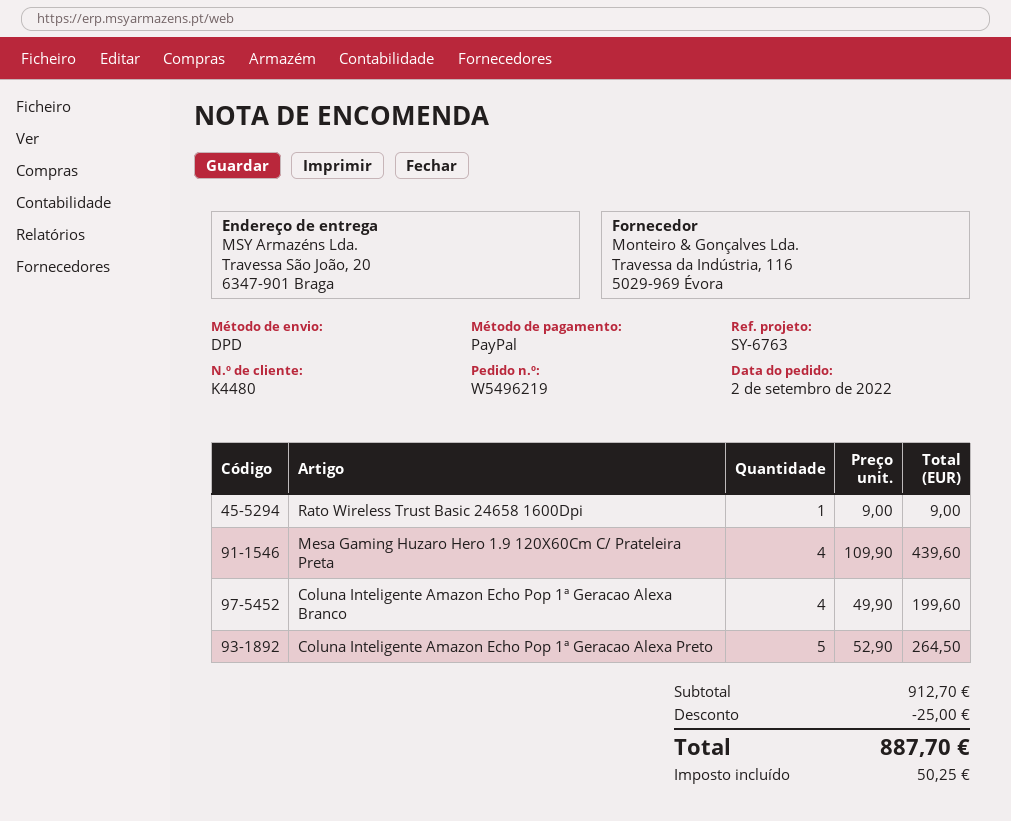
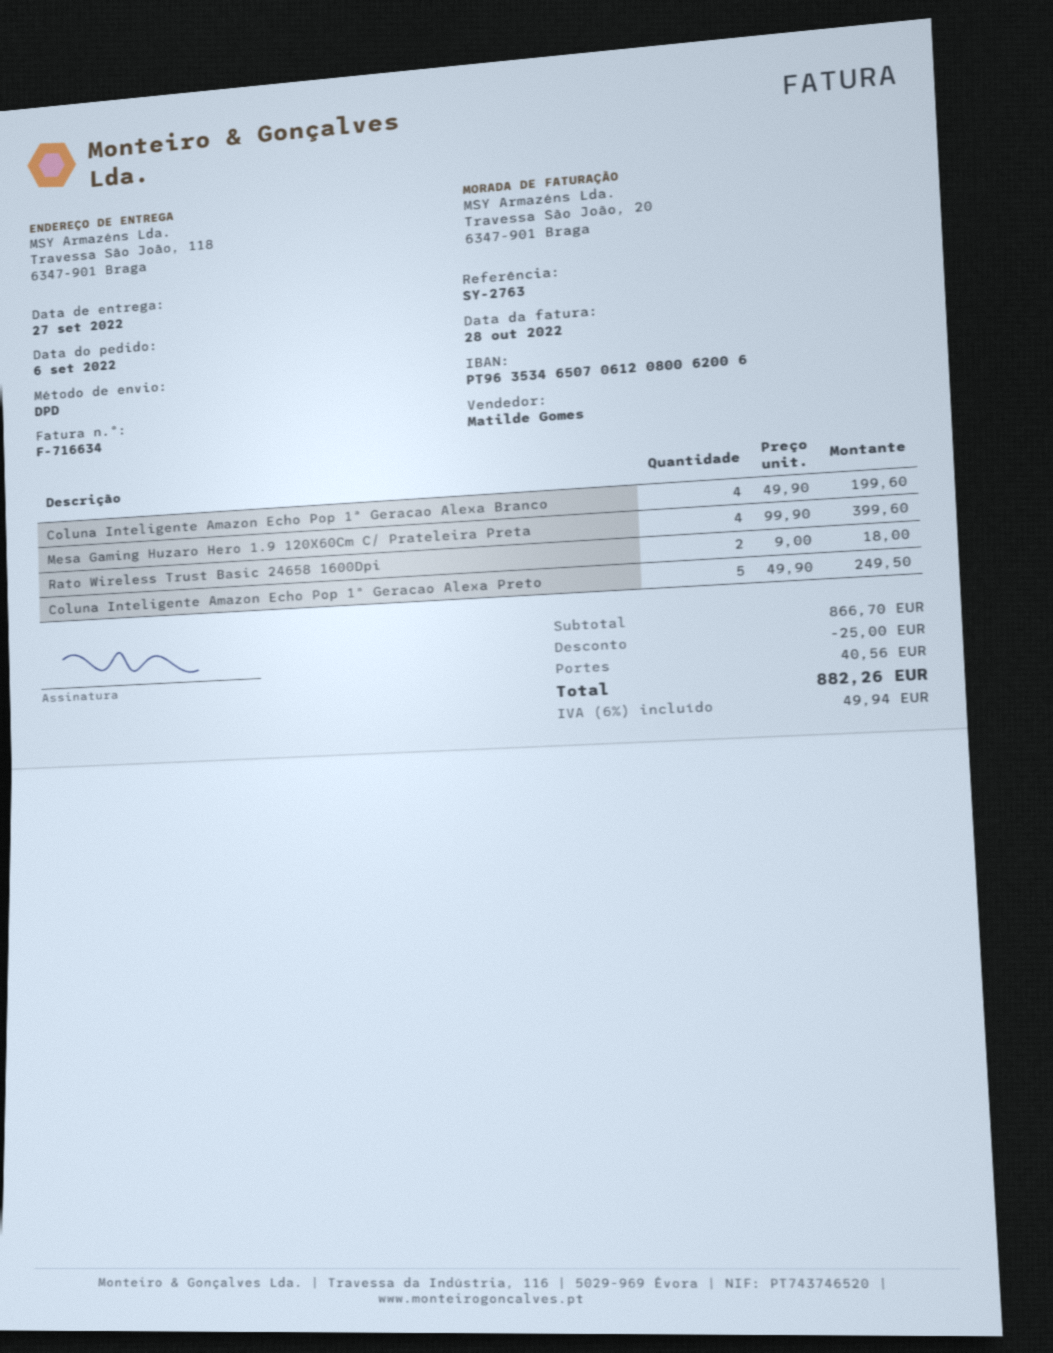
order date: 2022-09-02 -> 2022-09-06
reference: SY-6763 -> SY-2763
ship to: Travessa São João, 20, 6347-901 Braga -> Travessa São João, 118, 6347-901 Braga
Rato Wireless Trust Basic 24658 1600Dpi: 1 x 9.00 = 9.00 -> 2 x 9.00 = 18.00
Mesa Gaming Huzaro Hero 1.9 120X60Cm C/ Prateleira Preta: 4 x 109.90 = 439.60 -> 4 x 99.90 = 399.60
Coluna Inteligente Amazon Echo Pop 1ª Geracao Alexa Preto: 5 x 52.90 = 264.50 -> 5 x 49.90 = 249.50
subtotal: 912.70 -> 866.70
shipping: none -> 40.56
tax: 50.25 -> 49.94
total: 887.70 -> 882.26

